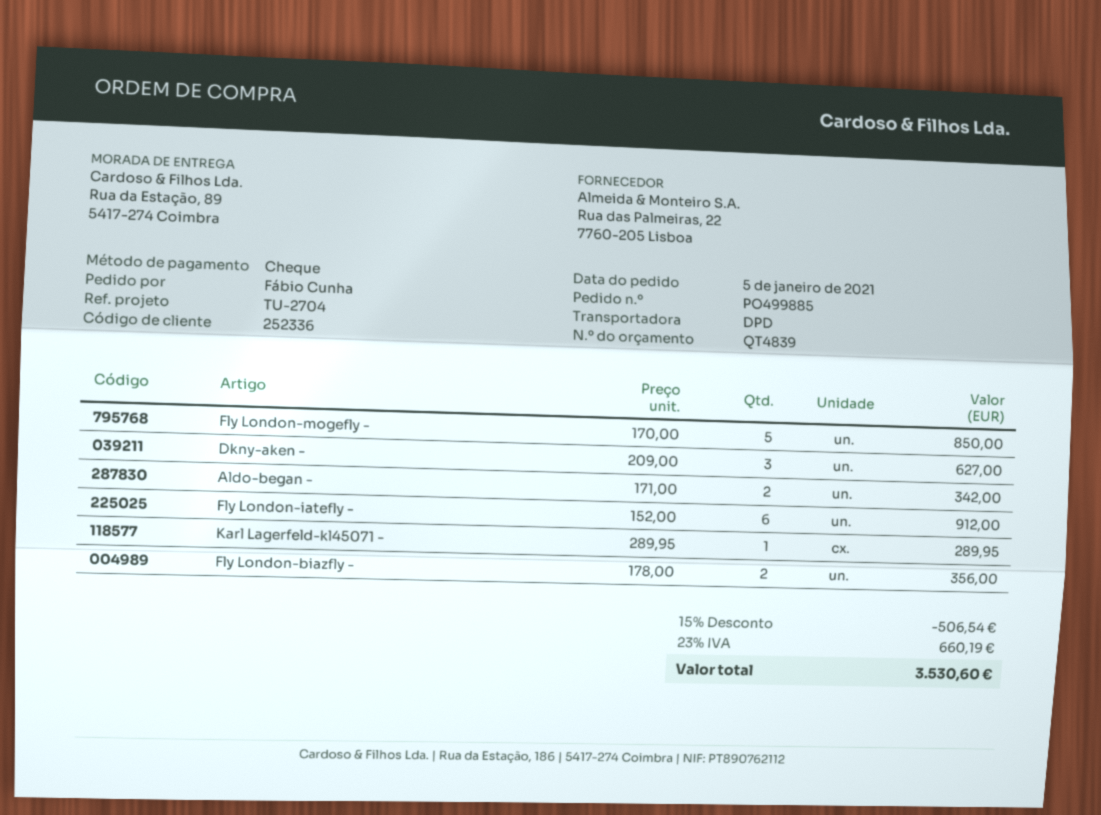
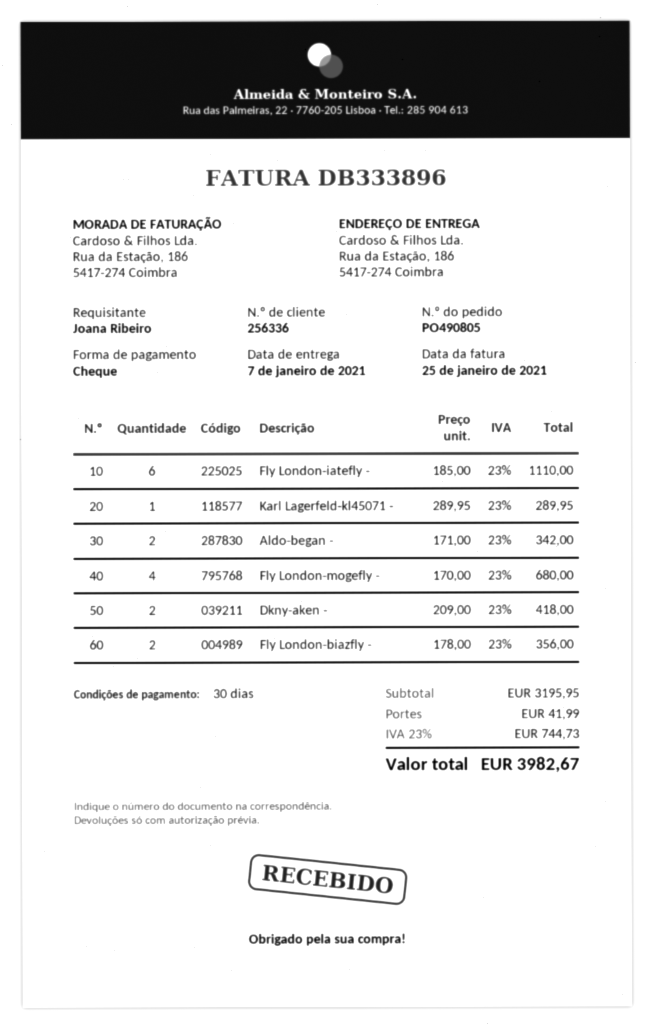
order number: PO499885 -> PO490805
customer number: 252336 -> 256336
ordered by: Fábio Cunha -> Joana Ribeiro
ship to: Rua da Estação, 89, 5417-274 Coimbra -> Rua da Estação, 186, 5417-274 Coimbra
Fly London-mogefly -: 5 x 170.00 = 850.00 -> 4 x 170.00 = 680.00
Dkny-aken -: 3 x 209.00 = 627.00 -> 2 x 209.00 = 418.00
Fly London-iatefly -: 6 x 152.00 = 912.00 -> 6 x 185.00 = 1110.00
discount: 15% = 506.54 -> none
shipping: none -> 41.99
tax: 23% = 660.19 -> 23% = 744.73
total: 3530.60 -> 3982.67

